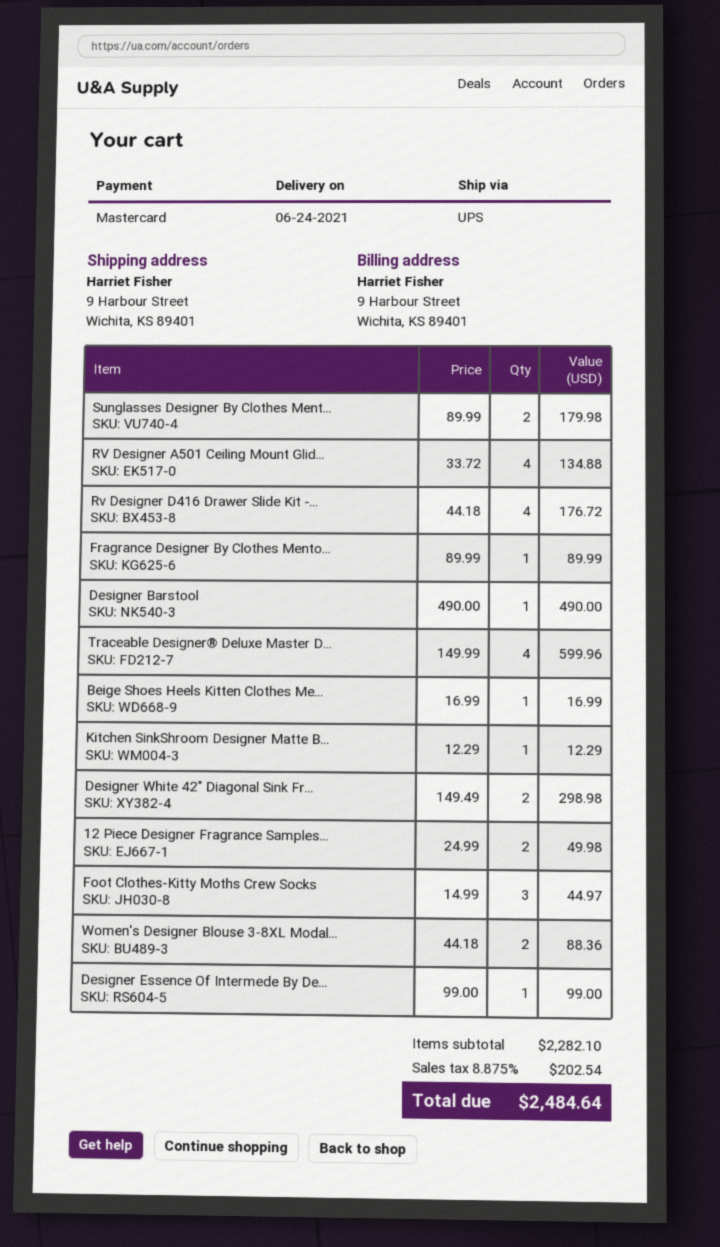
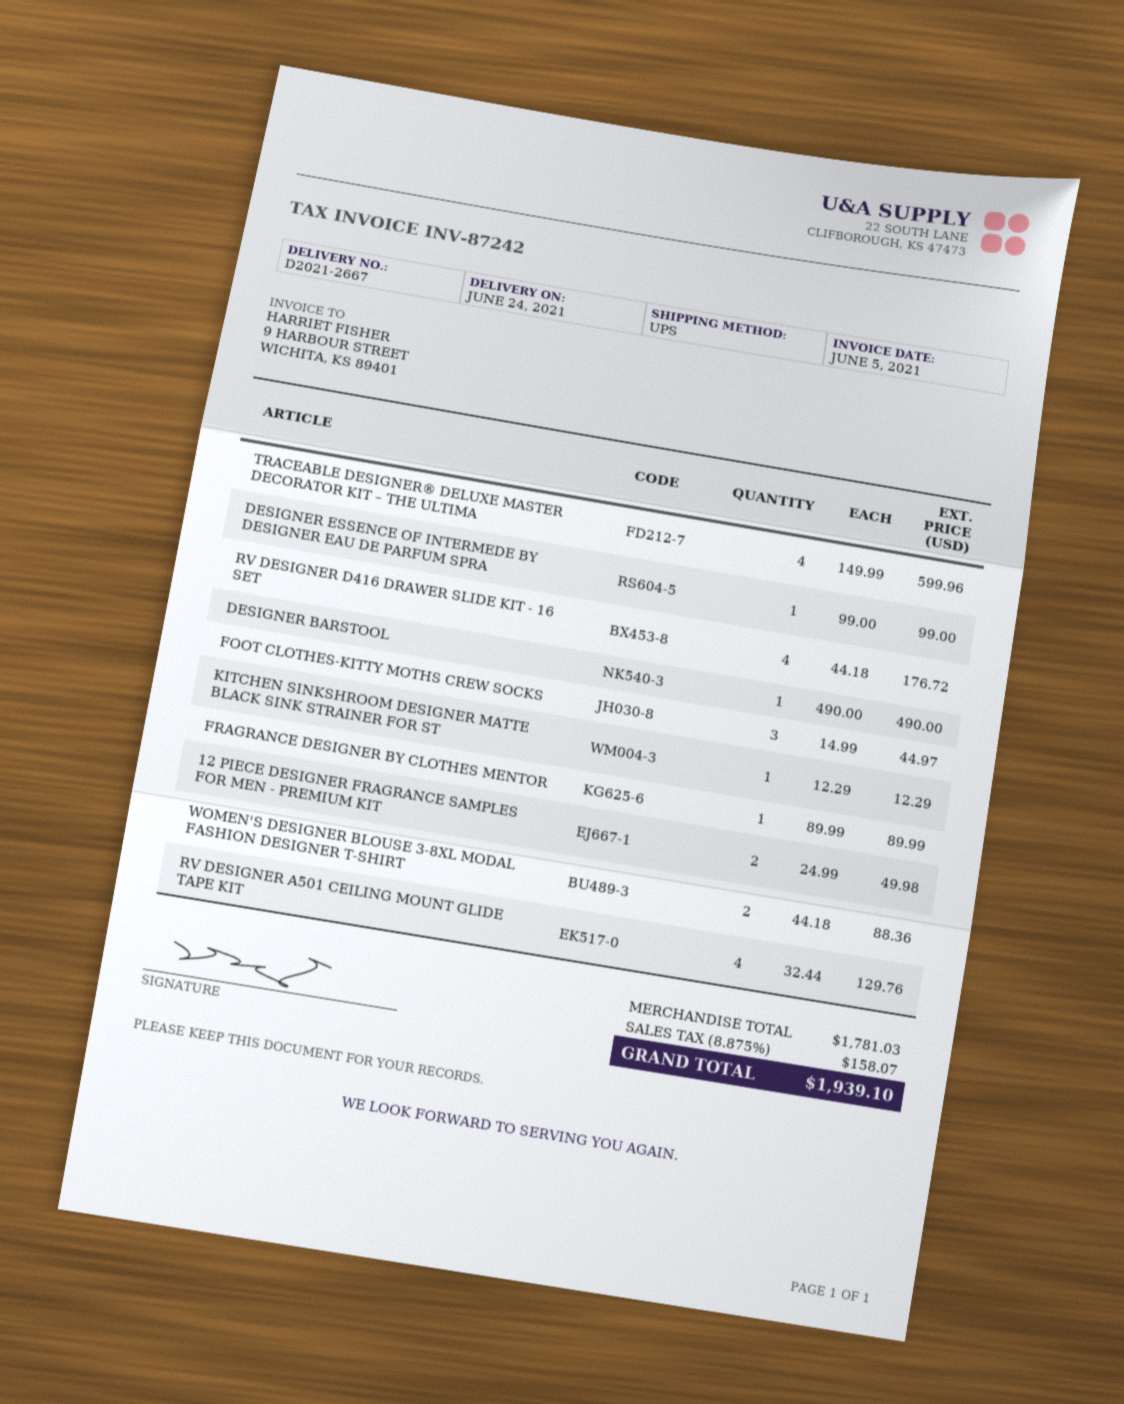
Sunglasses Designer By Clothes Ment...: 2 x 89.99 = 179.98 -> none
RV Designer A501 Ceiling Mount Glid...: 4 x 33.72 = 134.88 -> 4 x 32.44 = 129.76
Beige Shoes Heels Kitten Clothes Me...: 1 x 16.99 = 16.99 -> none
Designer White 42" Diagonal Sink Fr...: 2 x 149.49 = 298.98 -> none
subtotal: 2282.10 -> 1781.03
tax: 8.875% = 202.54 -> 8.875% = 158.07
total: 2484.64 -> 1939.10

